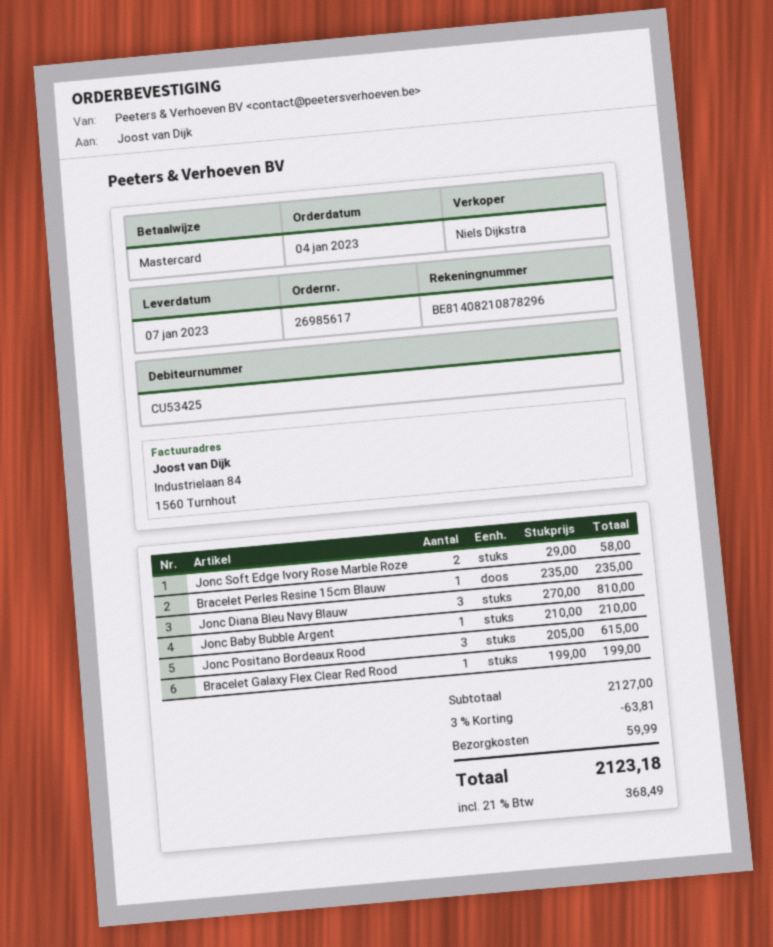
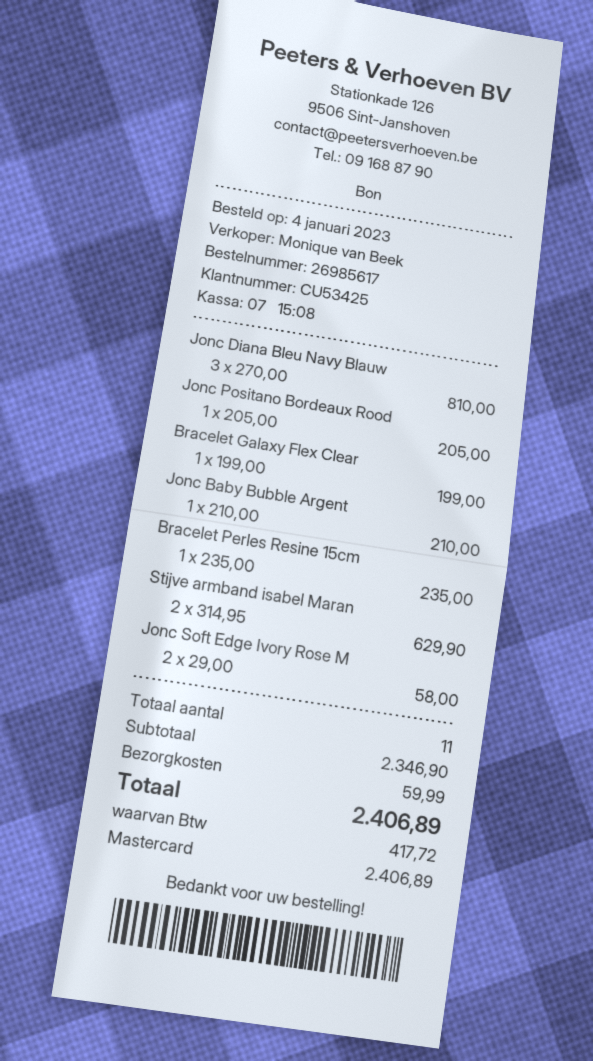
sales rep: Niels Dijkstra -> Monique van Beek
Jonc Positano Bordeaux Rood: 3 x 205.00 = 615.00 -> 1 x 205.00 = 205.00
Stijve armband isabel Maran: none -> 2 x 314.95 = 629.90
subtotal: 2127.00 -> 2346.90
discount: 3% = 63.81 -> none
tax: 368.49 -> 417.72
total: 2123.18 -> 2406.89

